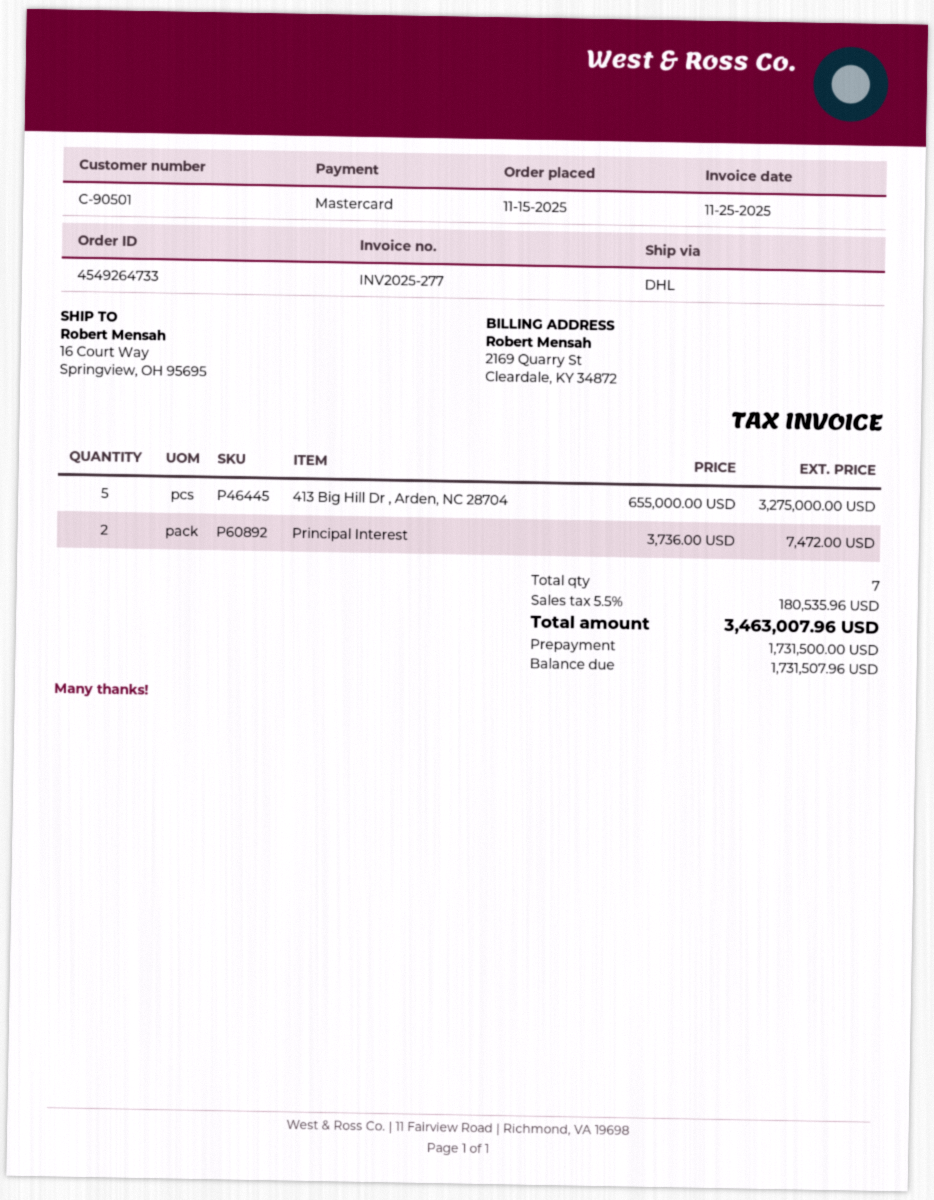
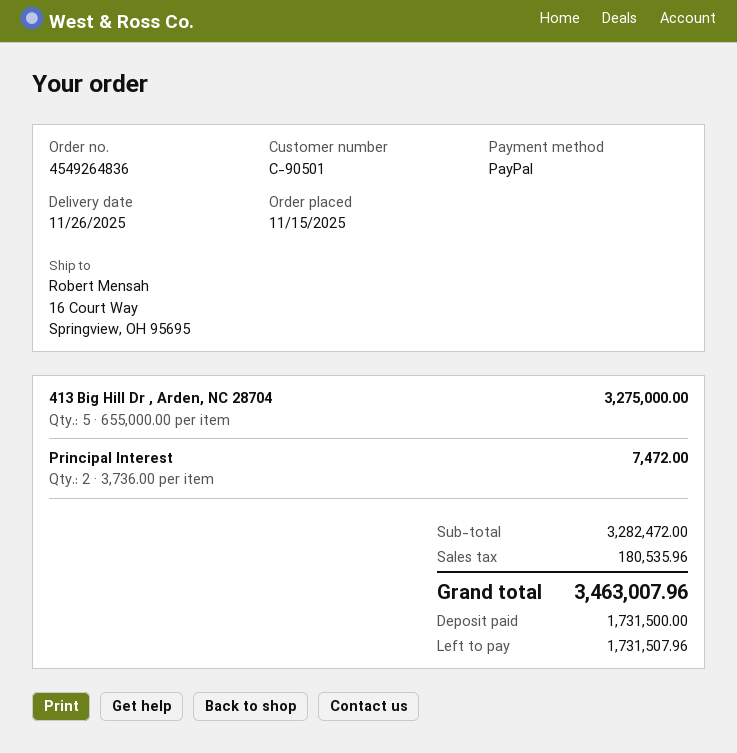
order number: 4549264733 -> 4549264836
payment method: Mastercard -> PayPal

